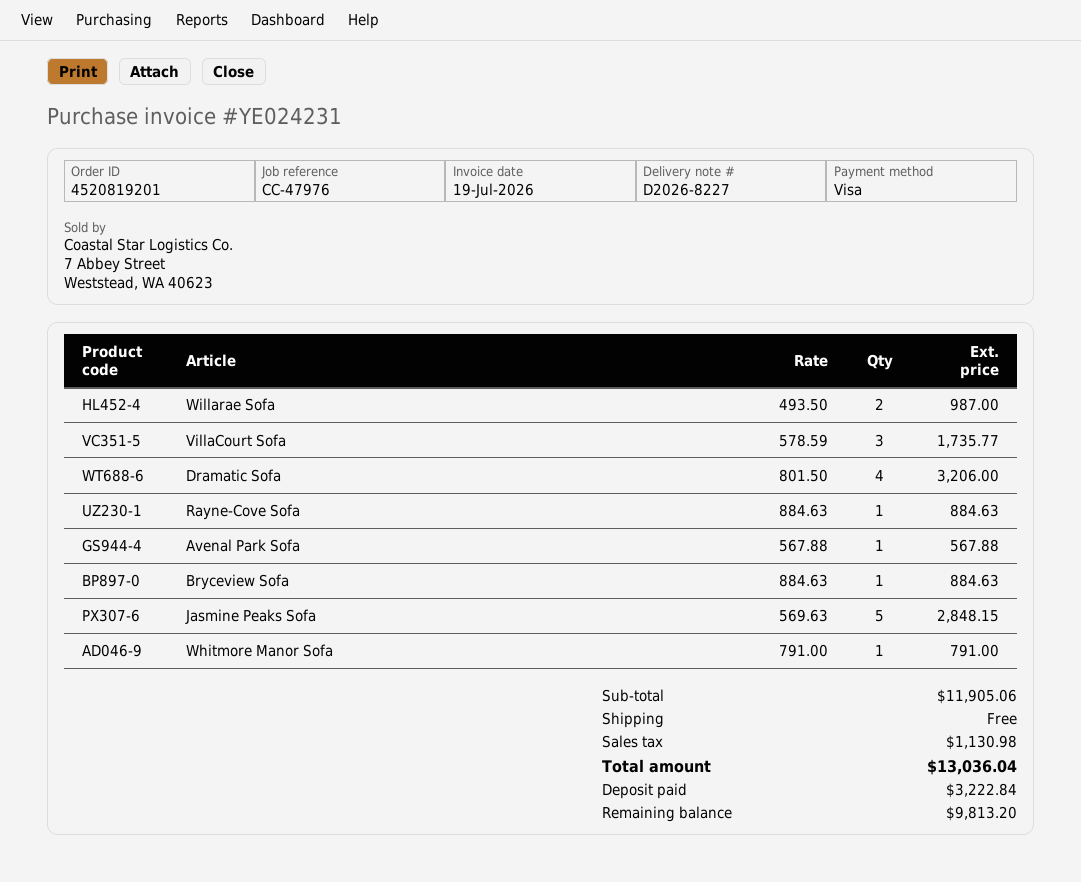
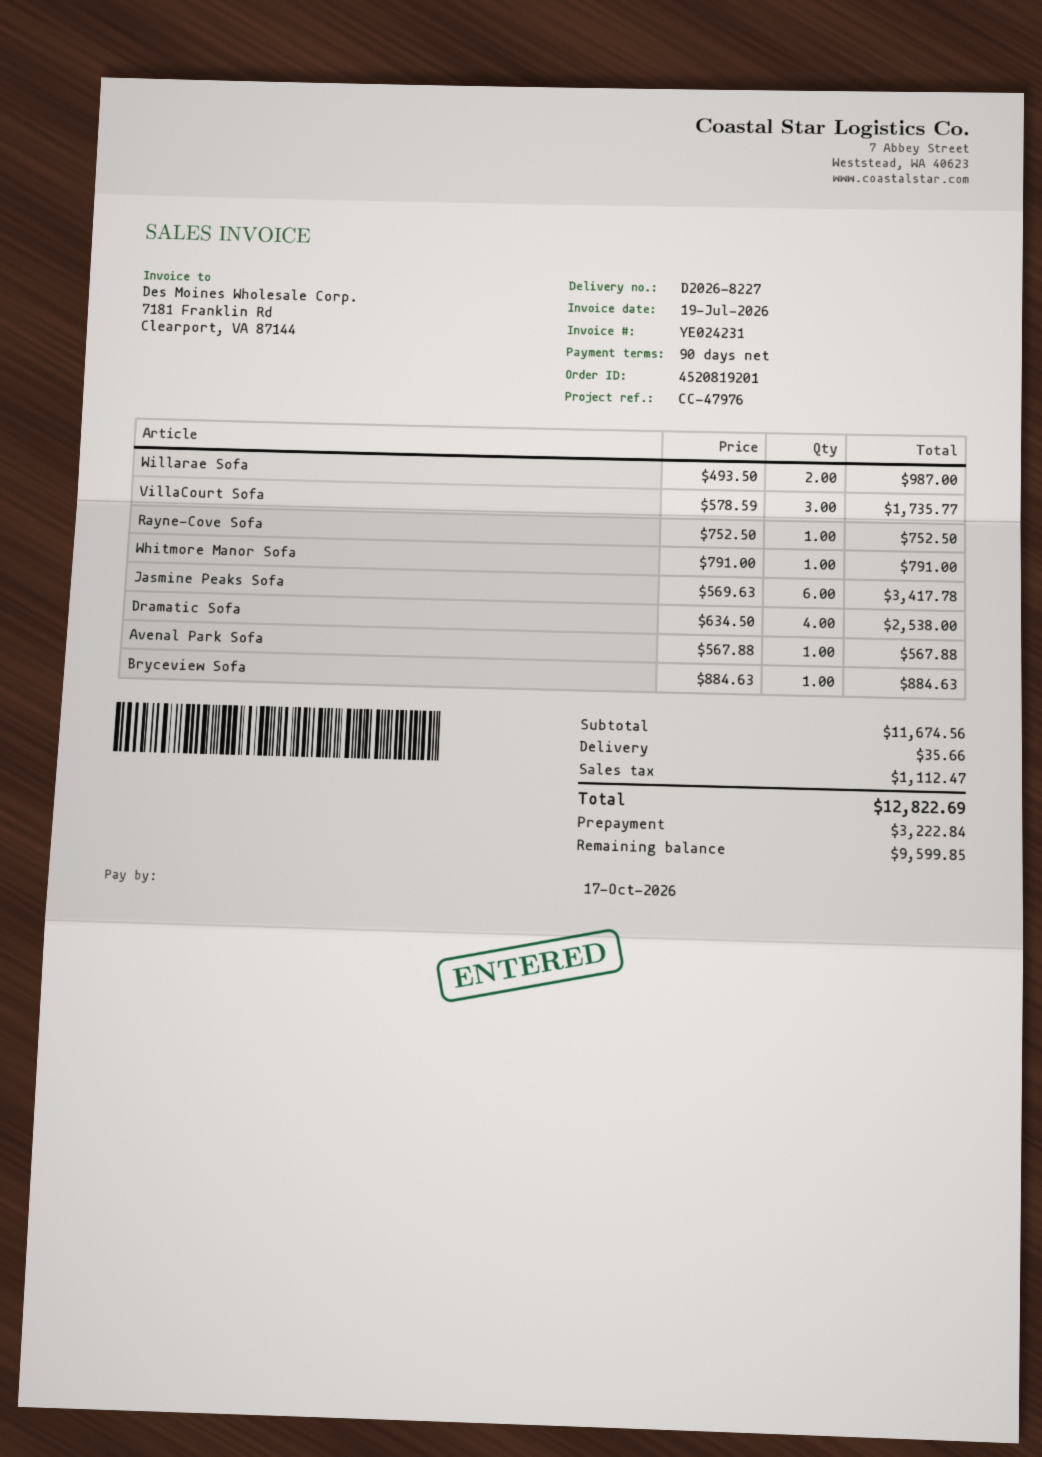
Dramatic Sofa: 4 x 801.50 = 3206.00 -> 4 x 634.50 = 2538.00
Rayne-Cove Sofa: 1 x 884.63 = 884.63 -> 1 x 752.50 = 752.50
Jasmine Peaks Sofa: 5 x 569.63 = 2848.15 -> 6 x 569.63 = 3417.78
subtotal: 11905.06 -> 11674.56
shipping: 0.00 -> 35.66
tax: 1130.98 -> 1112.47
total: 13036.04 -> 12822.69
balance: 9813.20 -> 9599.85

